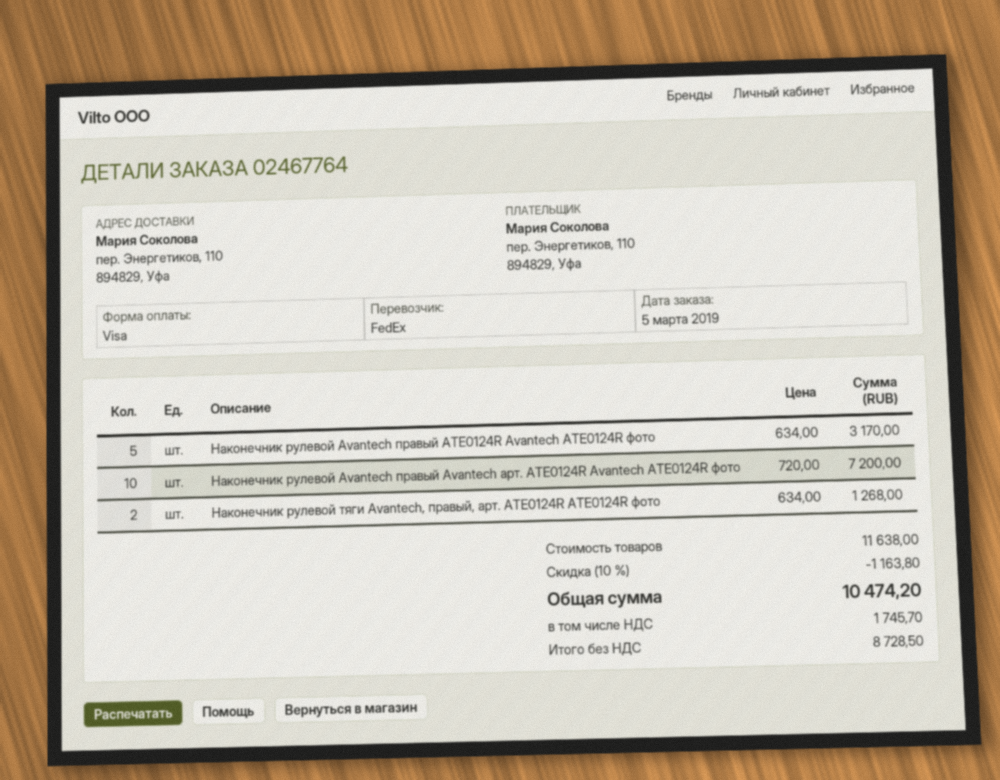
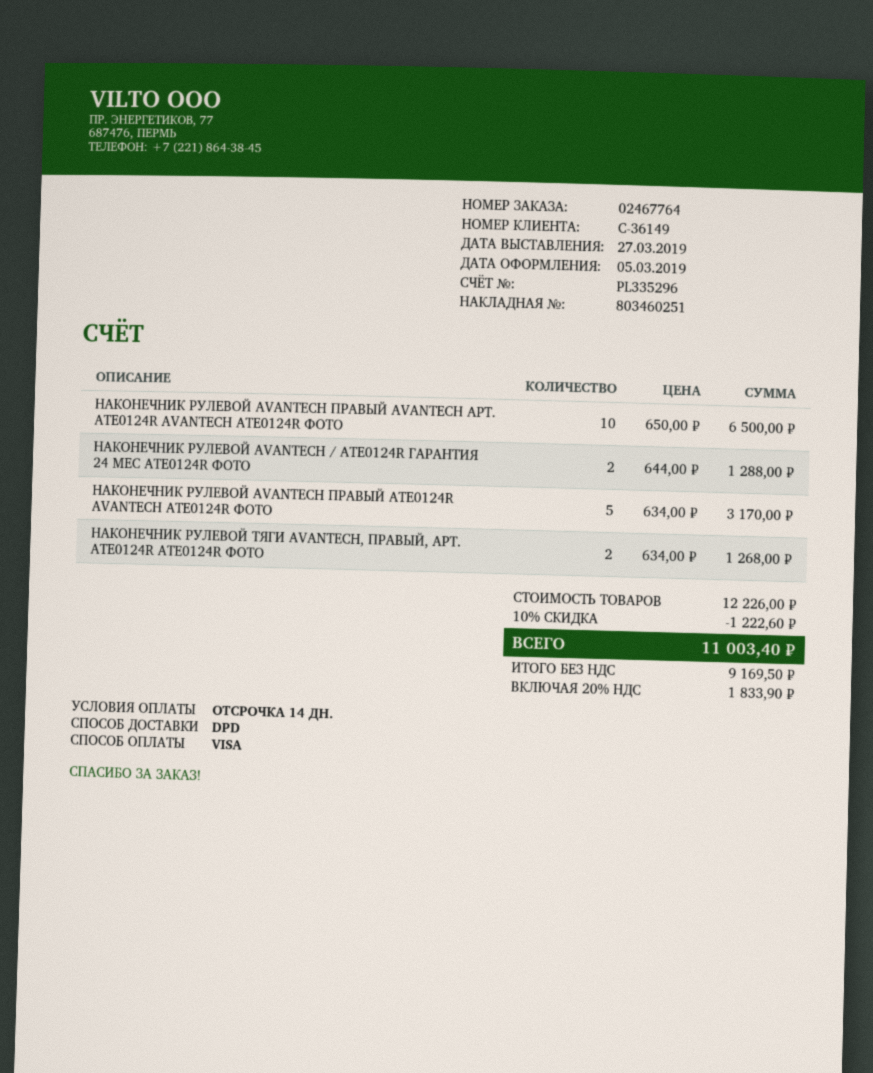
shipping method: FedEx -> DPD
Наконечник рулевой Avantech правый Avantech арт. ATE0124R Avantech ATE0124R фото: 10 x 720.00 = 7200.00 -> 10 x 650.00 = 6500.00
НАКОНЕЧНИК РУЛЕВОЙ AVANTECH / ATE0124R ГАРАНТИЯ 24 МЕС ATE0124R ФОТО: none -> 2 x 644.00 = 1288.00
subtotal: 11638.00 -> 12226.00
discount: 10% = 1163.80 -> 10% = 1222.60
net: 8728.50 -> 9169.50
tax: 1745.70 -> 1833.90
total: 10474.20 -> 11003.40

